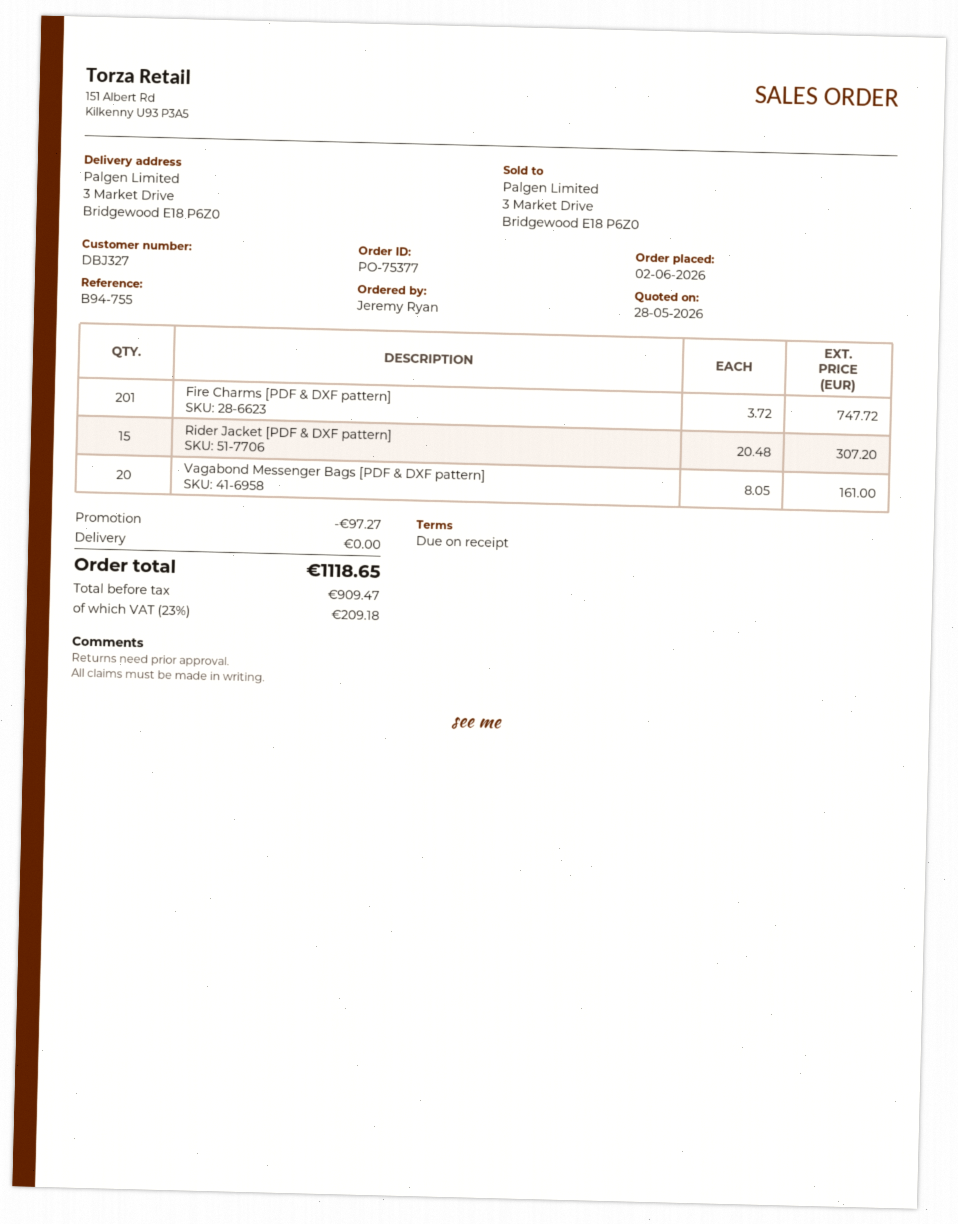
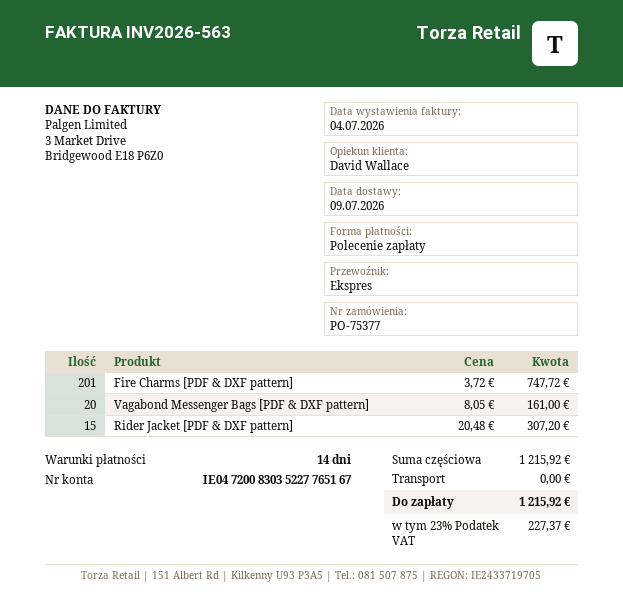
payment terms: on receipt -> 14 days
discount: 97.27 -> none
tax: 23% = 209.18 -> 23% = 227.37
total: 1118.65 -> 1215.92

